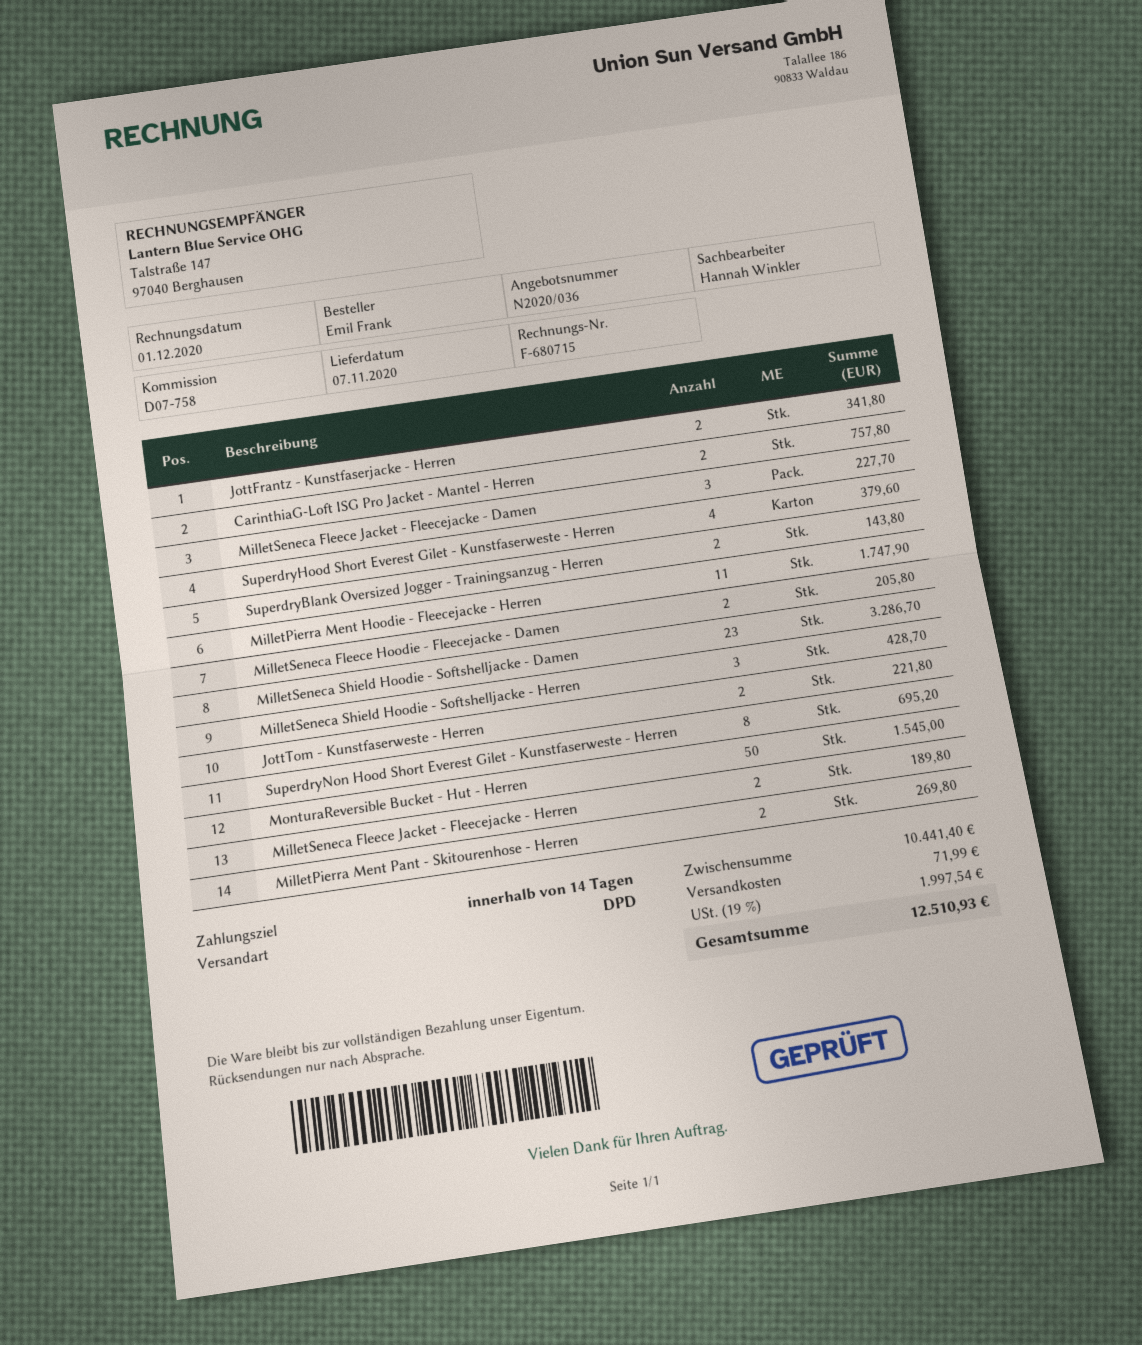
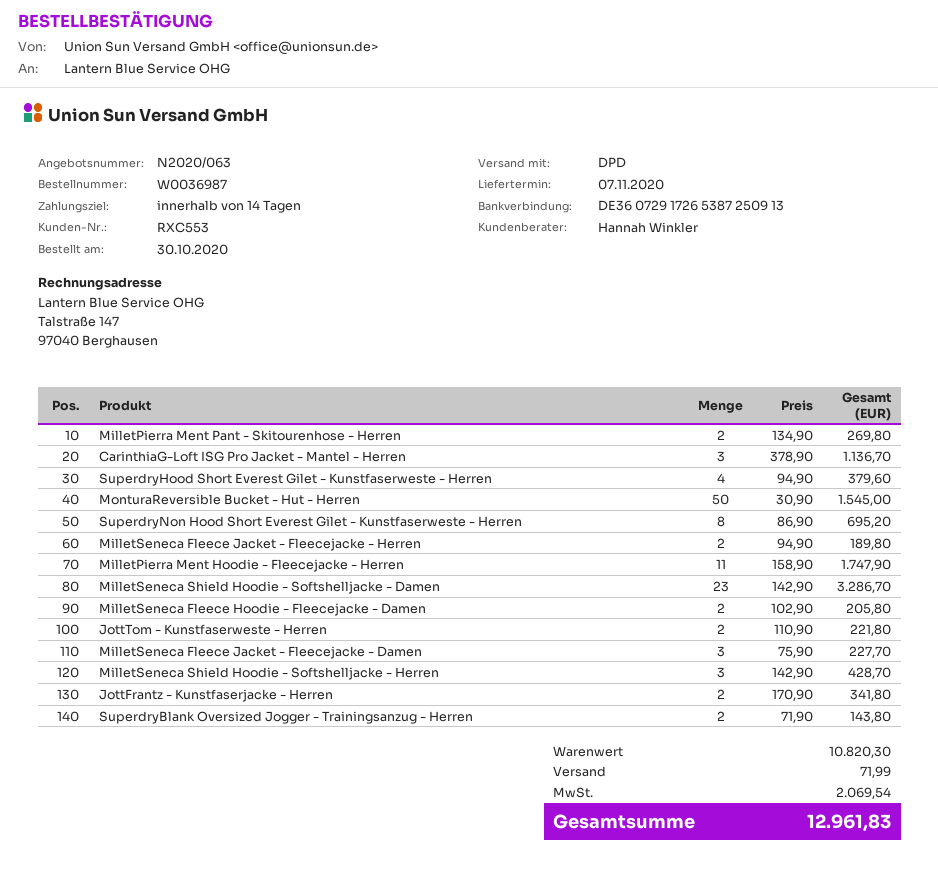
quote number: N2020/036 -> N2020/063
CarinthiaG-Loft ISG Pro Jacket - Mantel - Herren: 2 for 757.80 -> 3 for 1136.70
subtotal: 10441.40 -> 10820.30
tax: 1997.54 -> 2069.54
total: 12510.93 -> 12961.83

